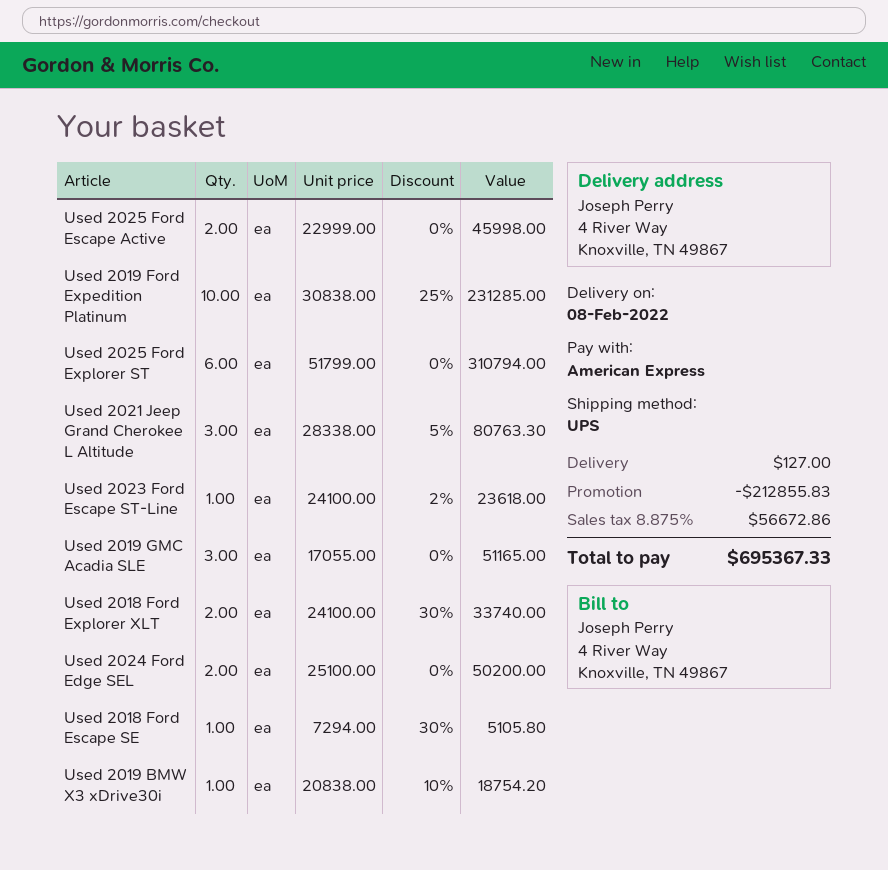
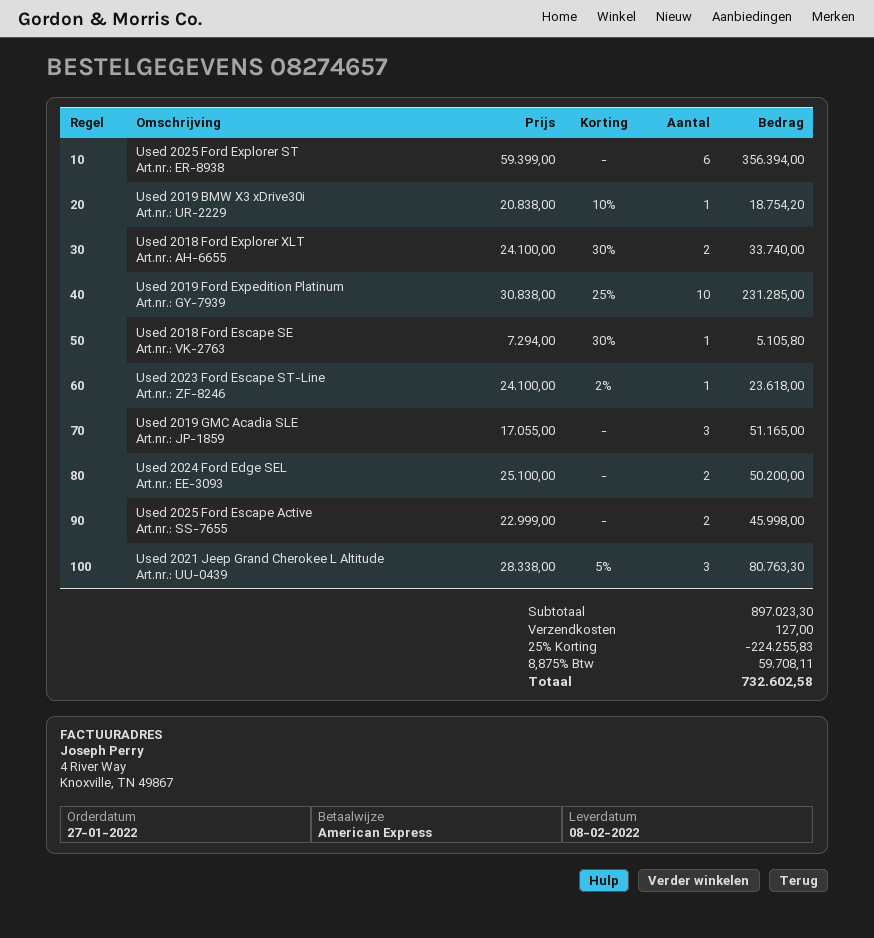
Used 2025 Ford Explorer ST: 6 x 51799.00 = 310794.00 -> 6 x 59399.00 = 356394.00
discount: 212855.83 -> 224255.83
tax: 8.875% = 56672.86 -> 8.875% = 59708.11
total: 695367.33 -> 732602.58

